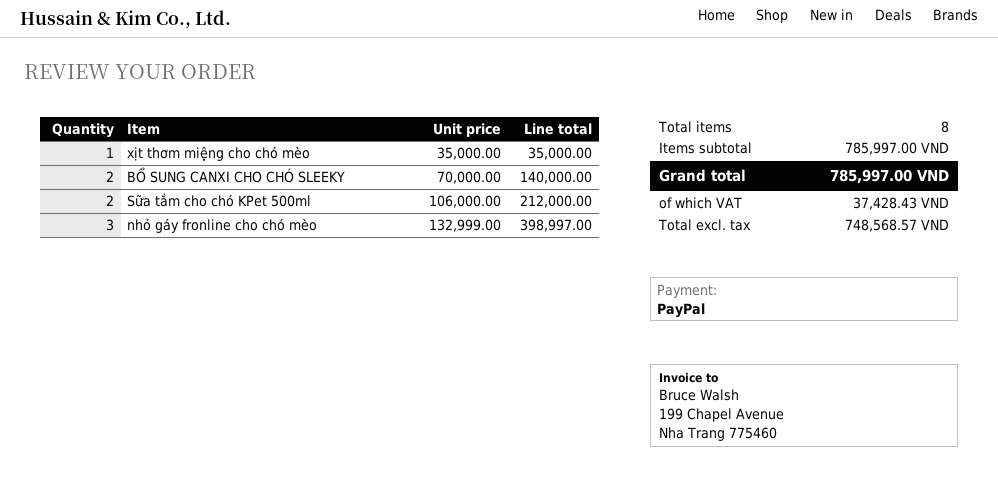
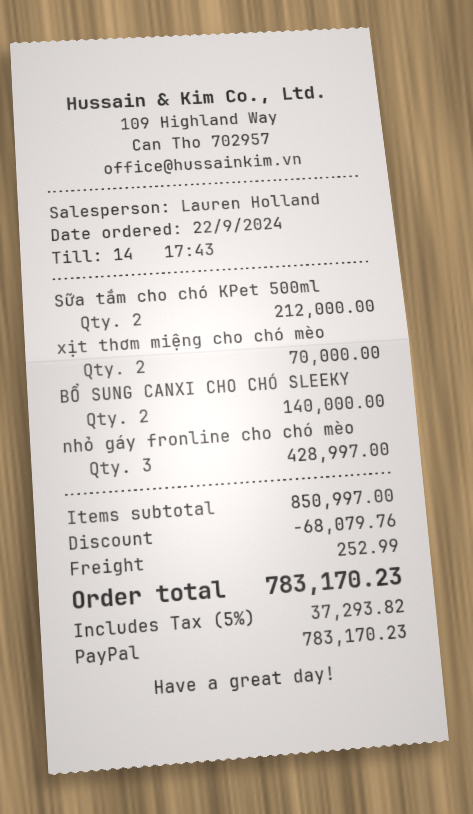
xịt thơm miệng cho chó mèo: 1 for 35000.00 -> 2 for 70000.00
nhỏ gáy fronline cho chó mèo: 3 for 398997.00 -> 3 for 428997.00
subtotal: 785997.00 -> 850997.00
discount: none -> 68079.76
shipping: none -> 252.99
tax: 37428.43 -> 37293.82
total: 785997.00 -> 783170.23

